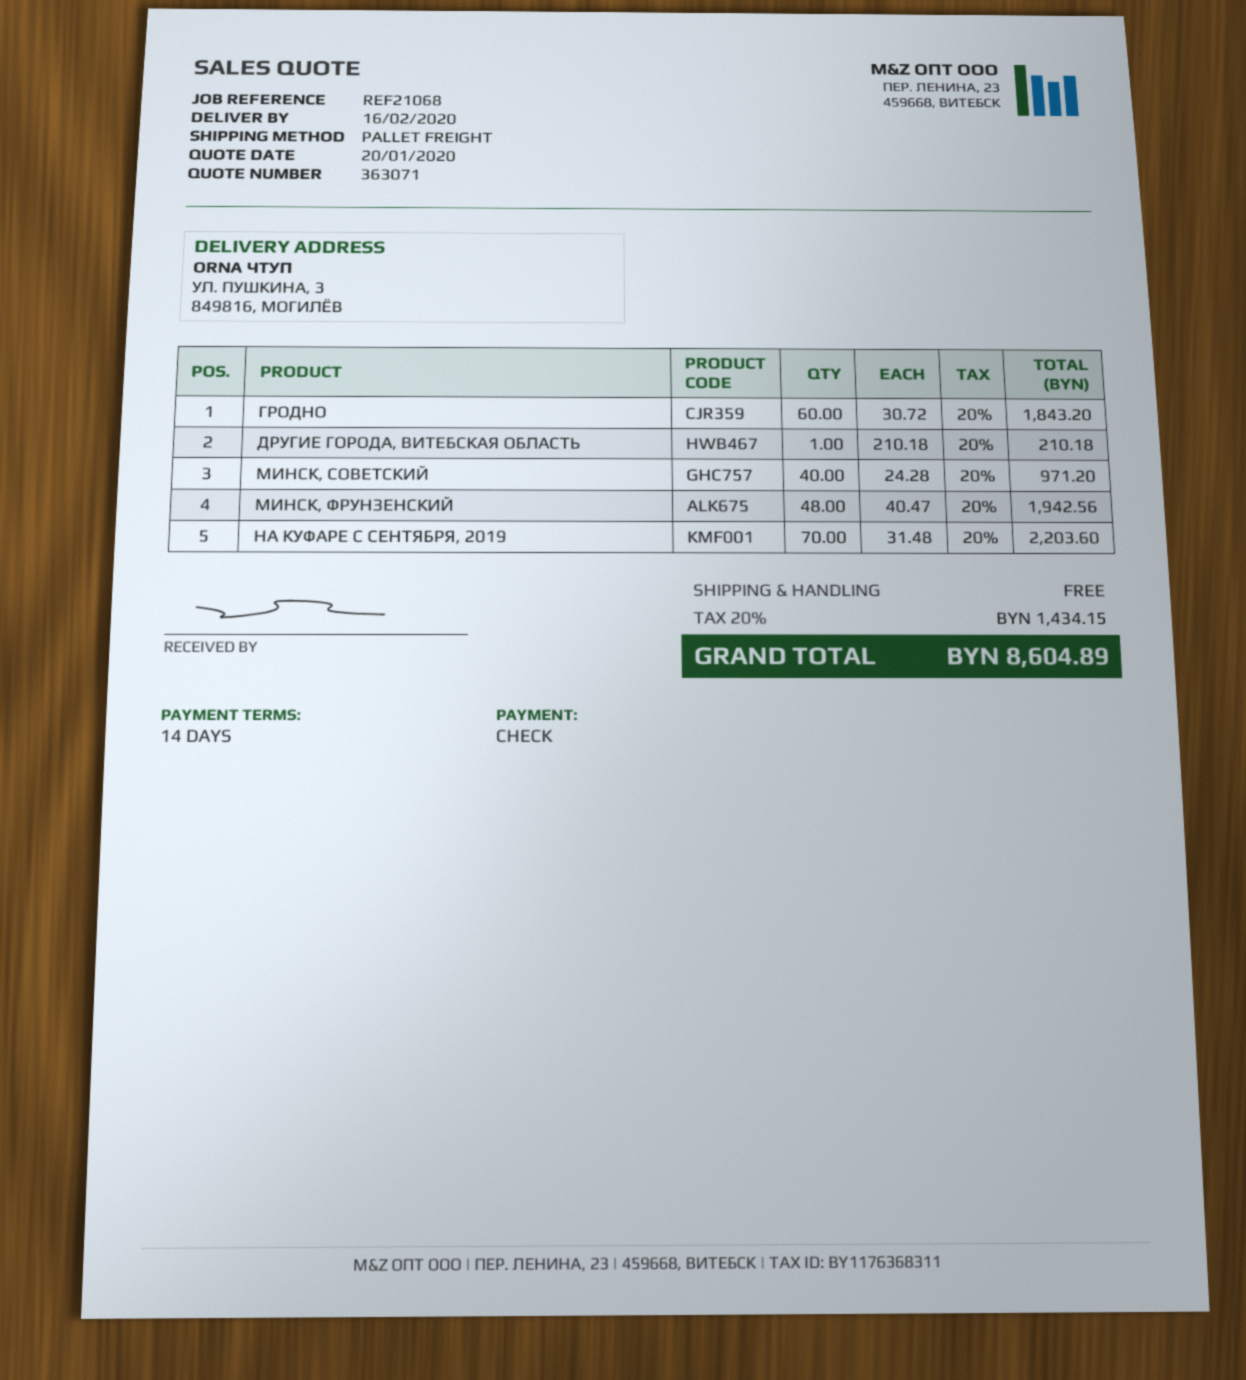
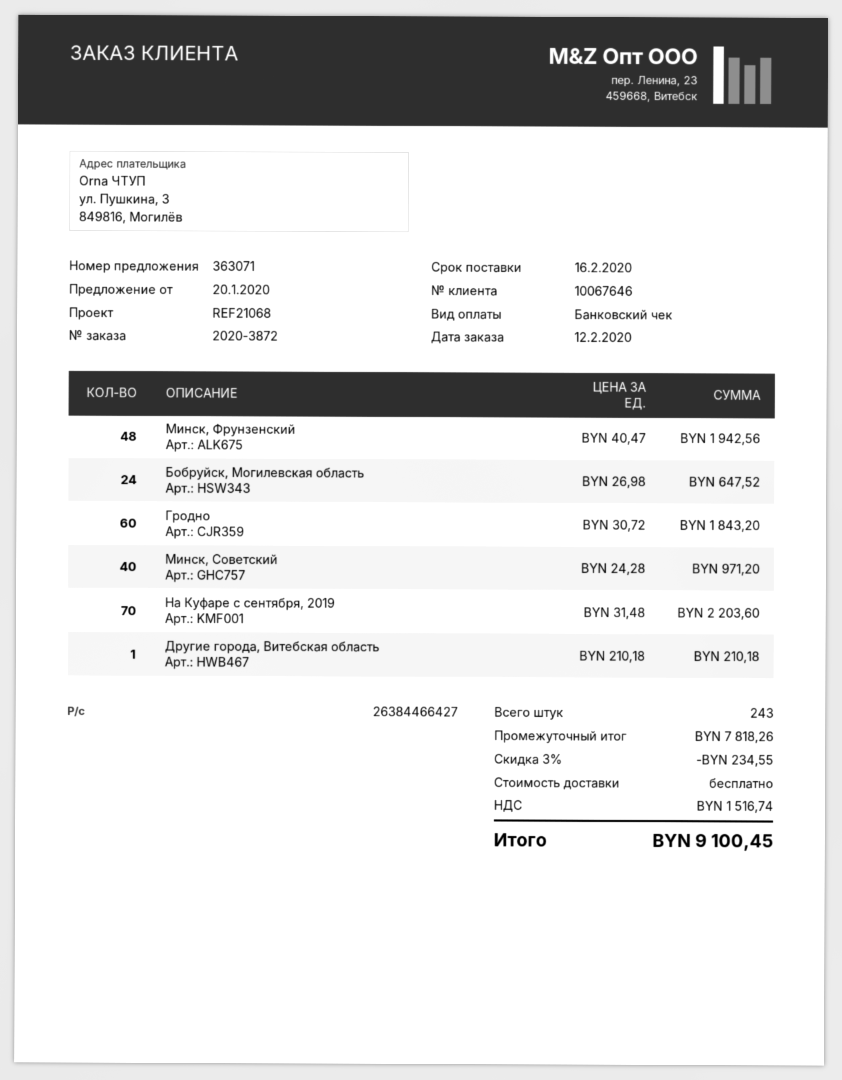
Бобруйск, Могилевская область: none -> 24 x 26.98 = 647.52
discount: none -> 3% = 234.55
tax: 1434.15 -> 1516.74
total: 8604.89 -> 9100.45

